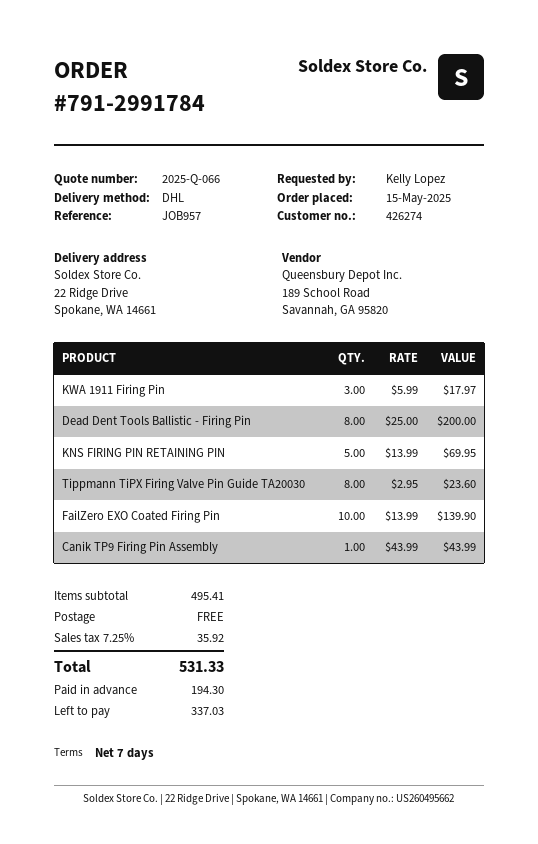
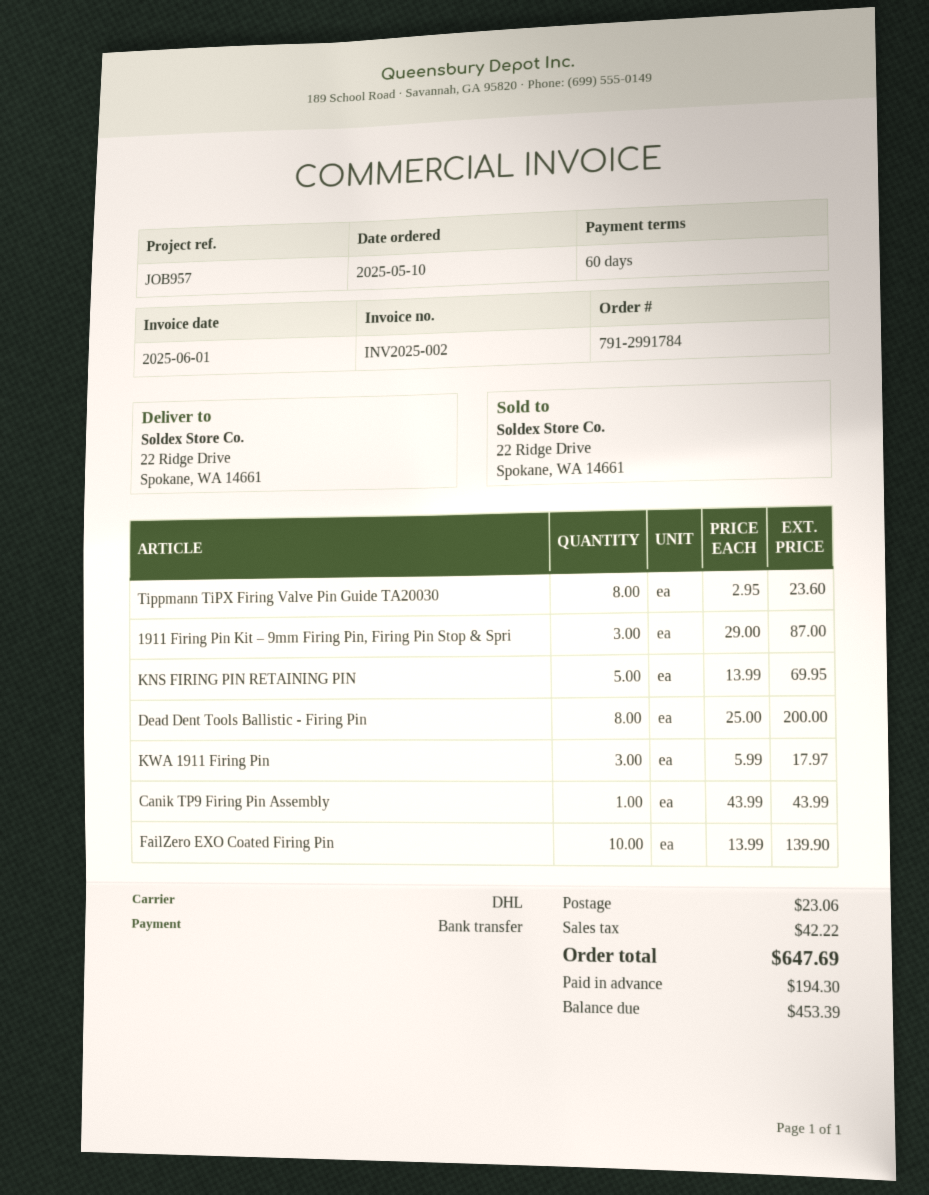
order date: 2025-05-15 -> 2025-05-10
payment terms: 7 days -> 60 days
1911 Firing Pin Kit – 9mm Firing Pin, Firing Pin Stop & Spri: none -> 3 x 29.00 = 87.00
shipping: 0.00 -> 23.06
tax: 35.92 -> 42.22
total: 531.33 -> 647.69
balance: 337.03 -> 453.39

